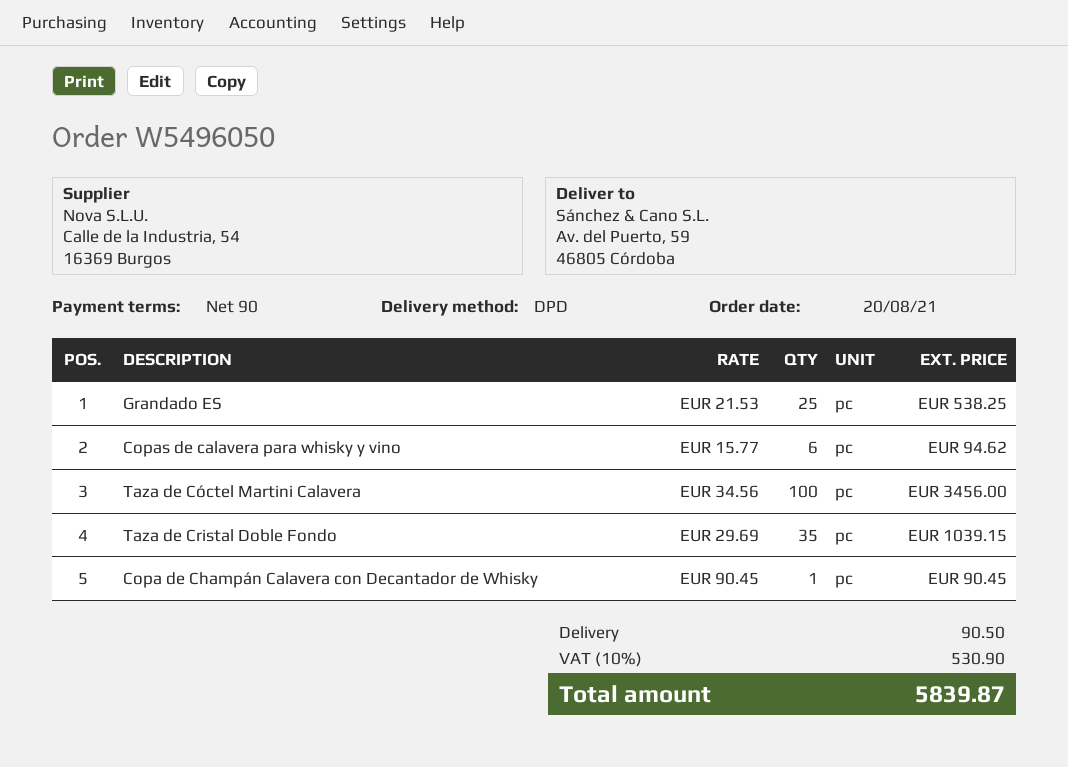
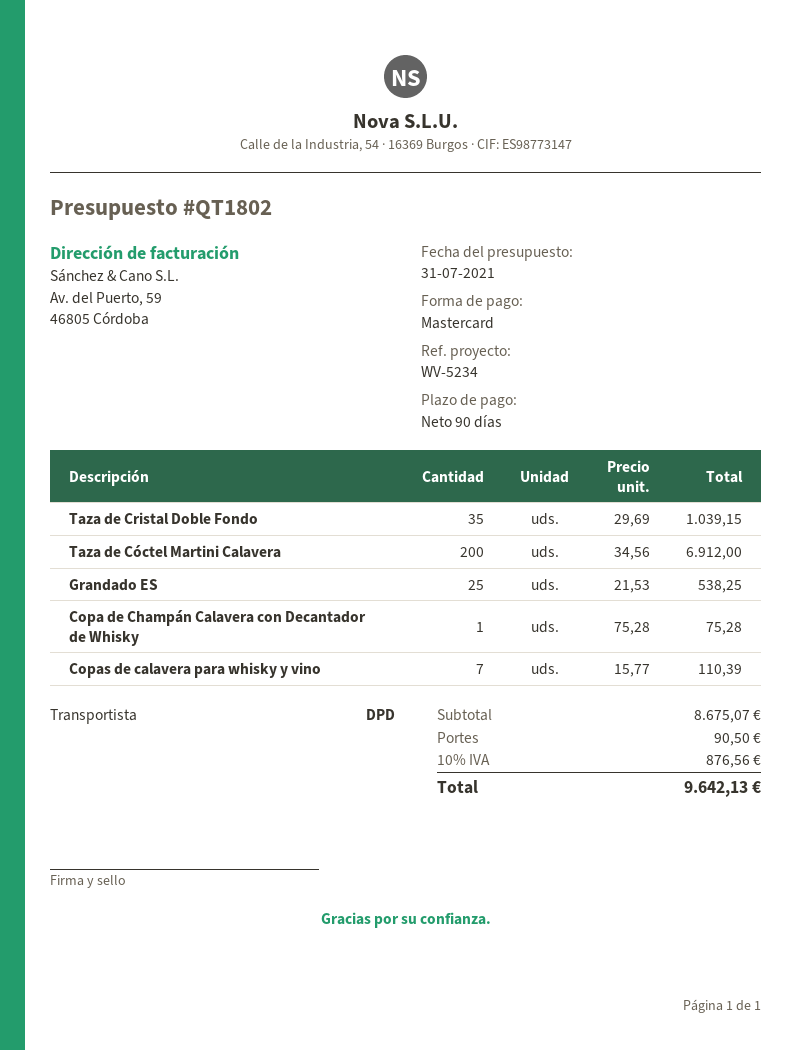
Copas de calavera para whisky y vino: 6 x 15.77 = 94.62 -> 7 x 15.77 = 110.39
Taza de Cóctel Martini Calavera: 100 x 34.56 = 3456.00 -> 200 x 34.56 = 6912.00
Copa de Champán Calavera con Decantador de Whisky: 1 x 90.45 = 90.45 -> 1 x 75.28 = 75.28
tax: 10% = 530.90 -> 10% = 876.56
total: 5839.87 -> 9642.13

